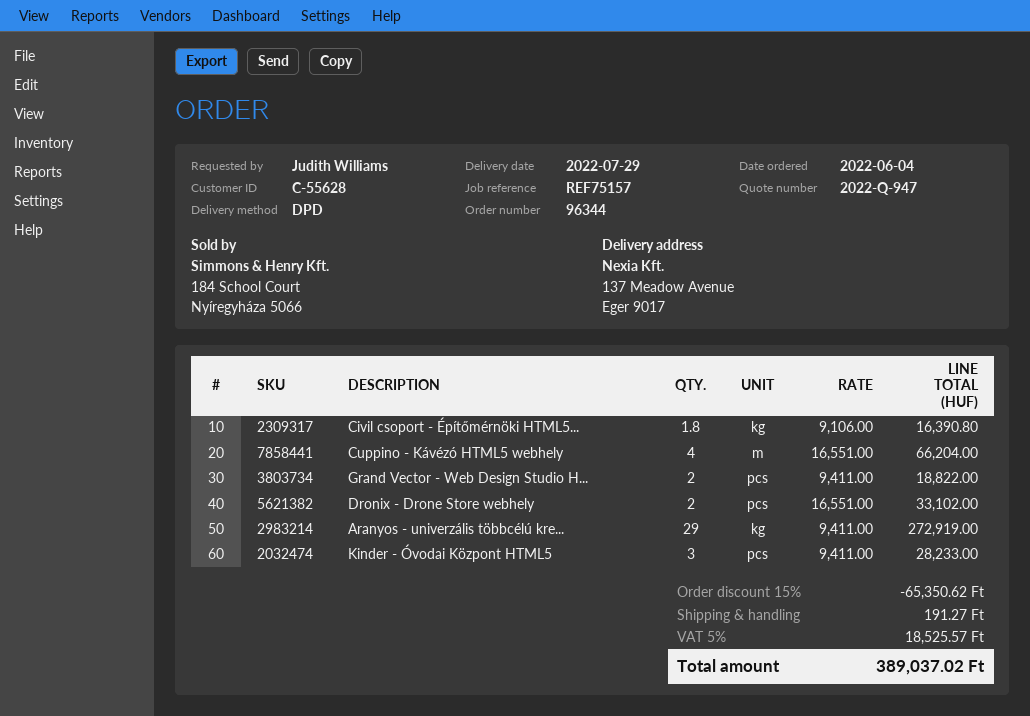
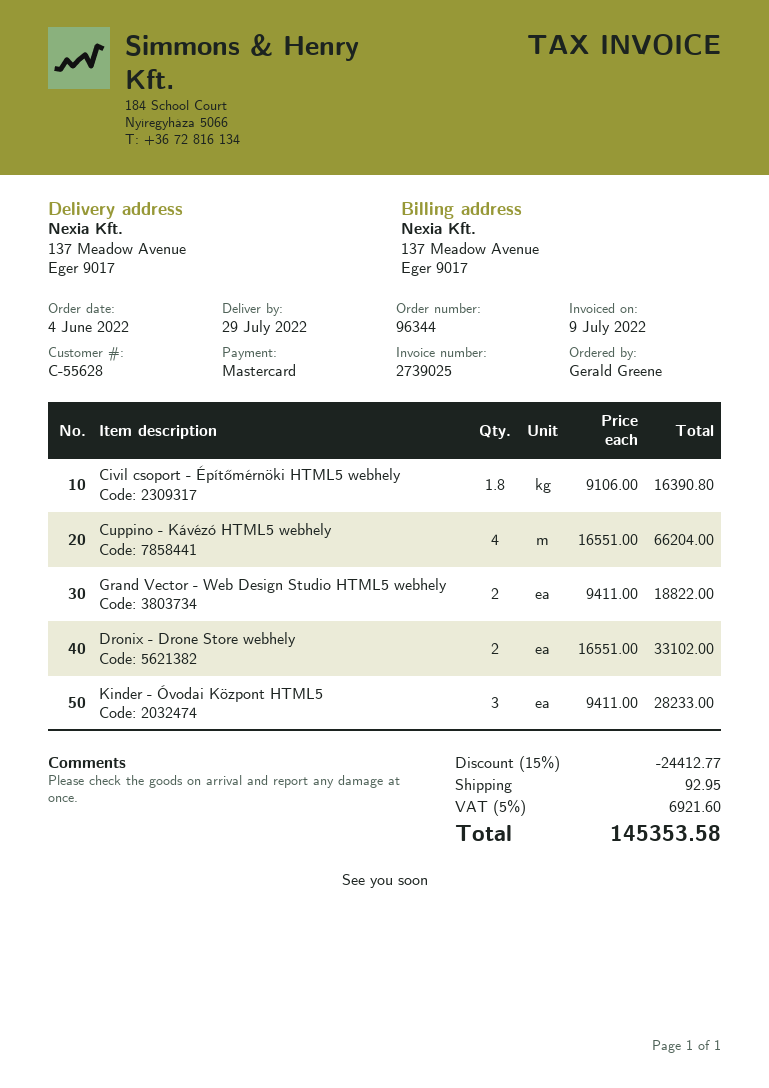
ordered by: Judith Williams -> Gerald Greene
Aranyos - univerzális többcélú kre...: 29 x 9411.00 = 272919.00 -> none
discount: 15% = 65350.62 -> 15% = 24412.77
shipping: 191.27 -> 92.95
tax: 5% = 18525.57 -> 5% = 6921.60
total: 389037.02 -> 145353.58

